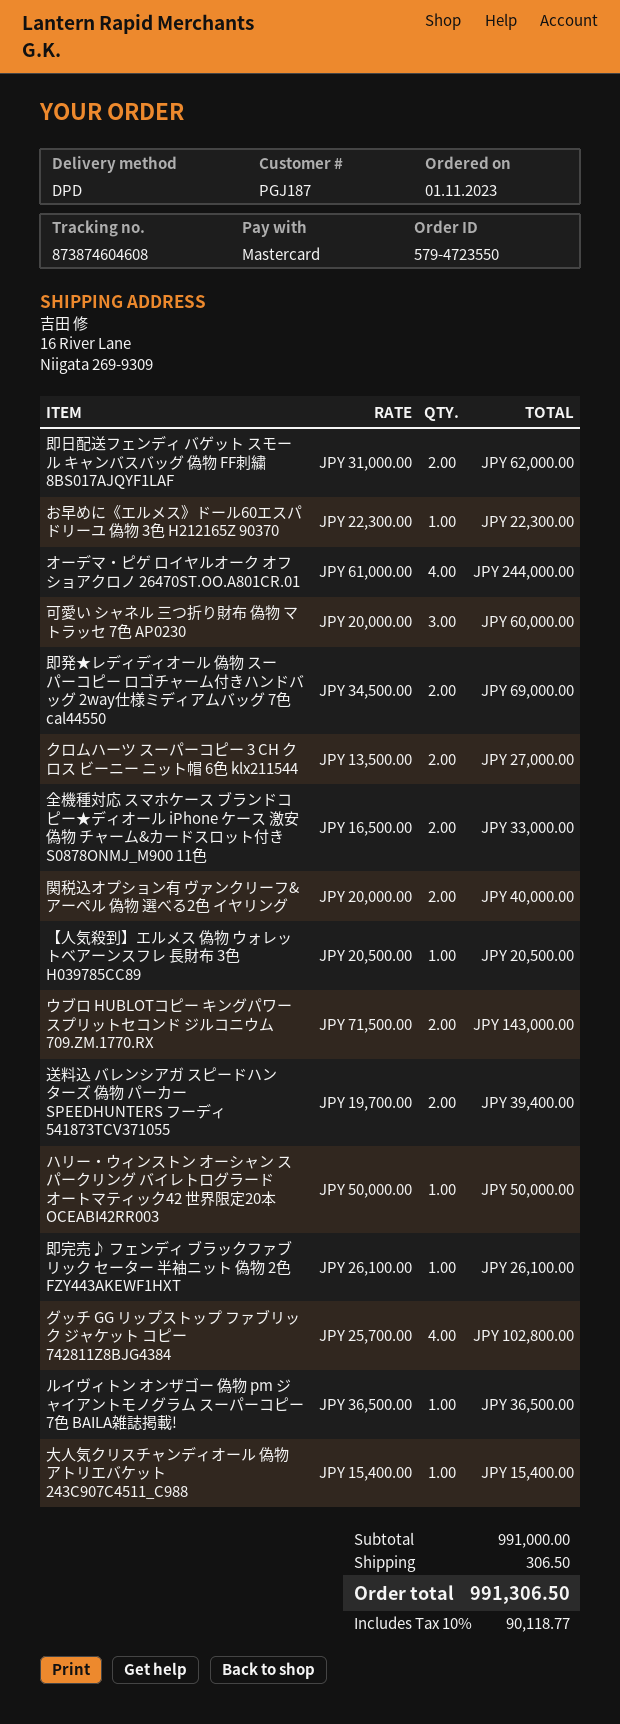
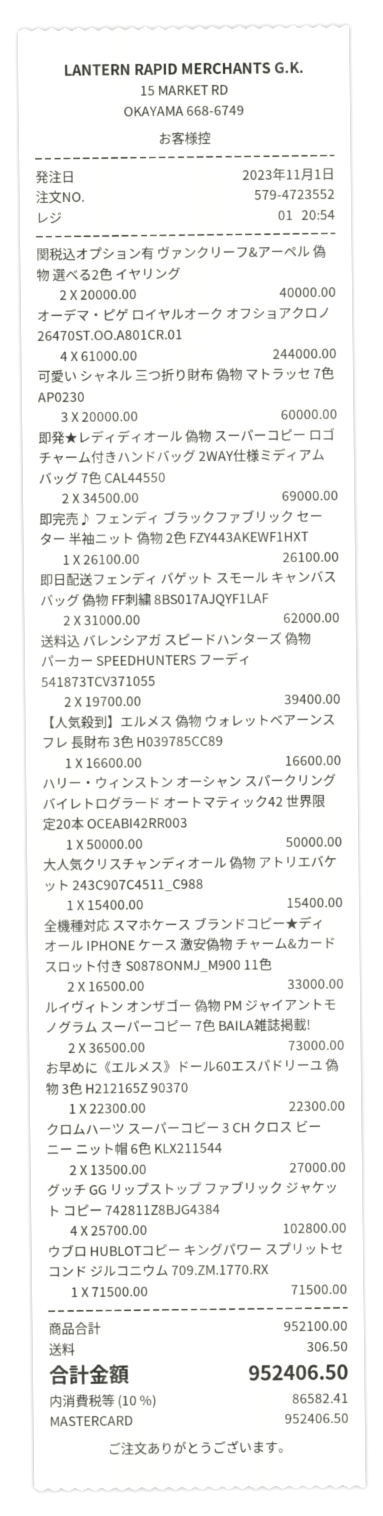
order number: 579-4723550 -> 579-4723552
【人気殺到】エルメス 偽物 ウォレットベアーンスフレ 長財布 3色 H039785CC89: 1 x 20500.00 = 20500.00 -> 1 x 16600.00 = 16600.00
ウブロ HUBLOTコピー キングパワー スプリットセコンド ジルコニウム 709.ZM.1770.RX: 2 x 71500.00 = 143000.00 -> 1 x 71500.00 = 71500.00
ルイヴィトン オンザゴー 偽物 pm ジャイアントモノグラム スーパーコピー 7色 BAILA雑誌掲載!: 1 x 36500.00 = 36500.00 -> 2 x 36500.00 = 73000.00
subtotal: 991000.00 -> 952100.00
tax: 10% = 90118.77 -> 10% = 86582.41
total: 991306.50 -> 952406.50

